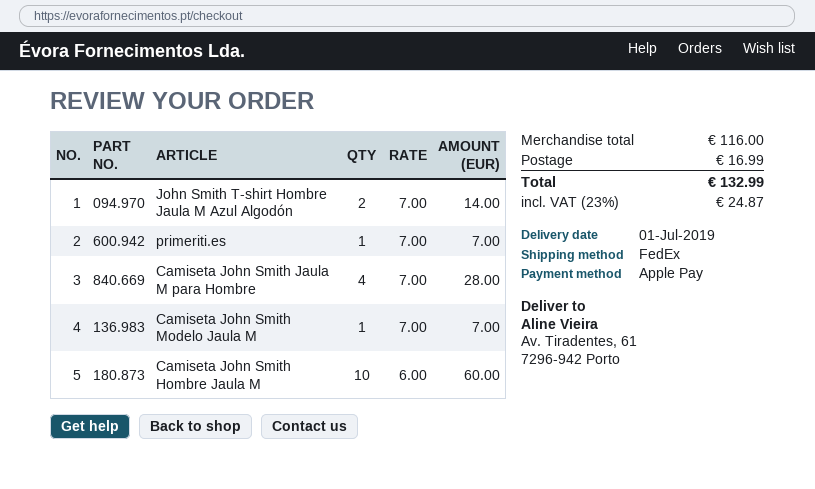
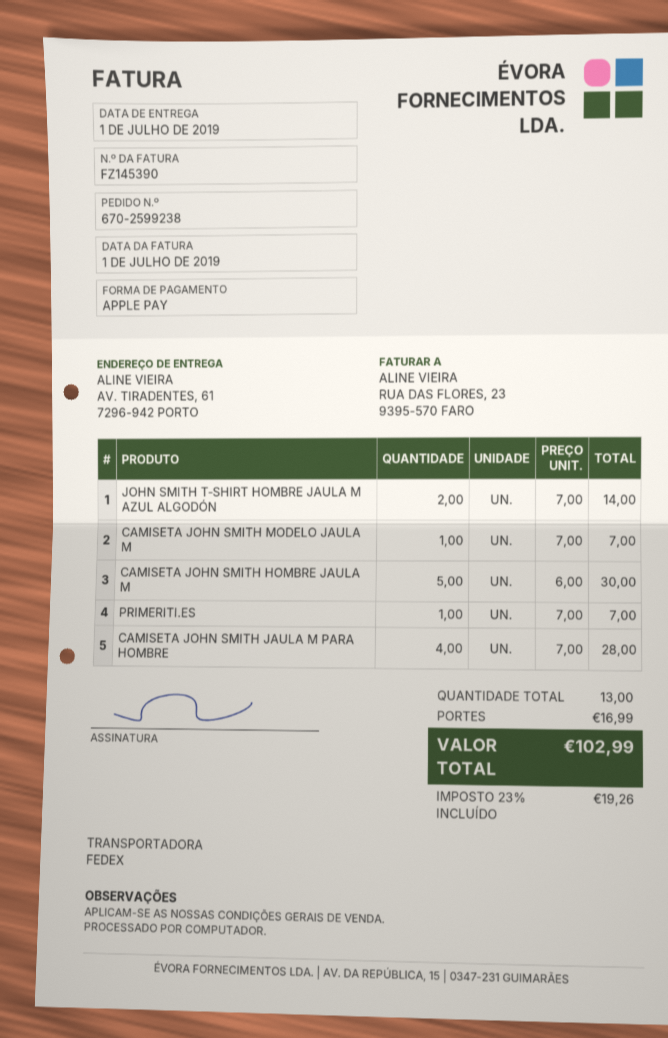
Camiseta John Smith Hombre Jaula M: 10 x 6.00 = 60.00 -> 5 x 6.00 = 30.00
tax: 23% = 24.87 -> 23% = 19.26
total: 132.99 -> 102.99

